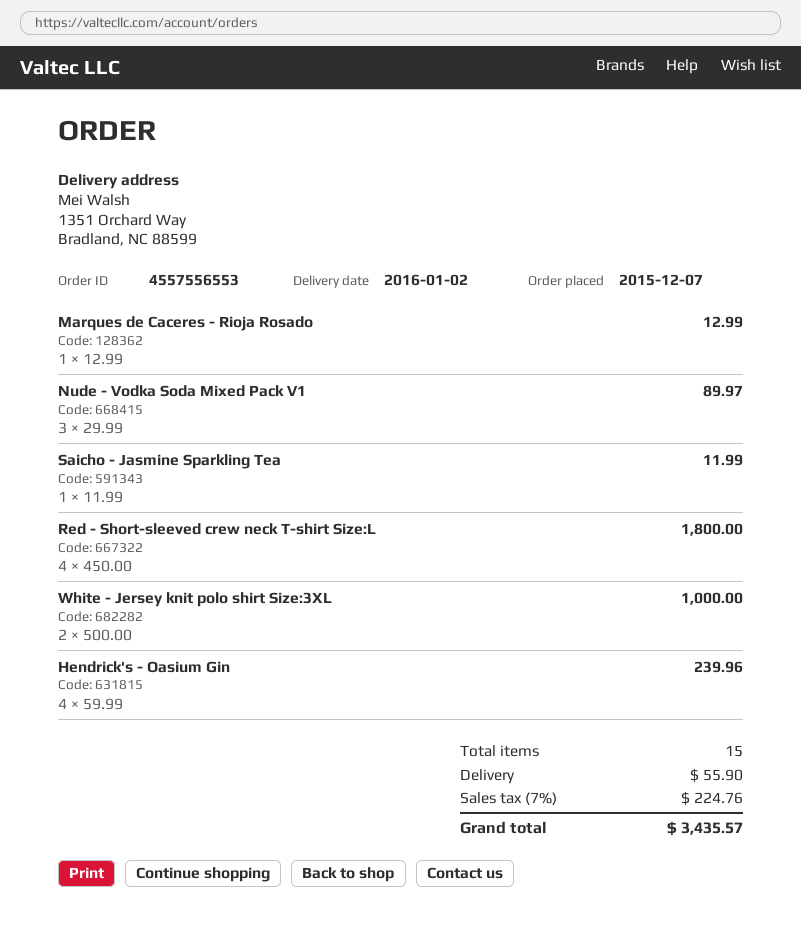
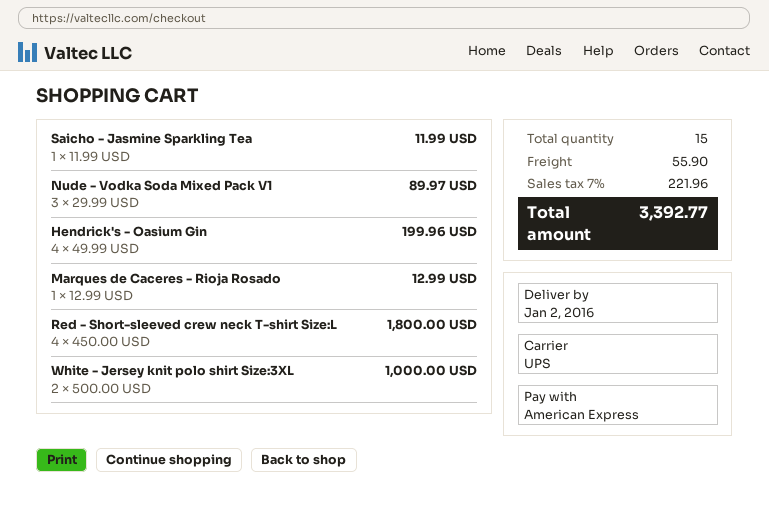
Hendrick's - Oasium Gin: 4 x 59.99 = 239.96 -> 4 x 49.99 = 199.96
tax: 7% = 224.76 -> 7% = 221.96
total: 3435.57 -> 3392.77

